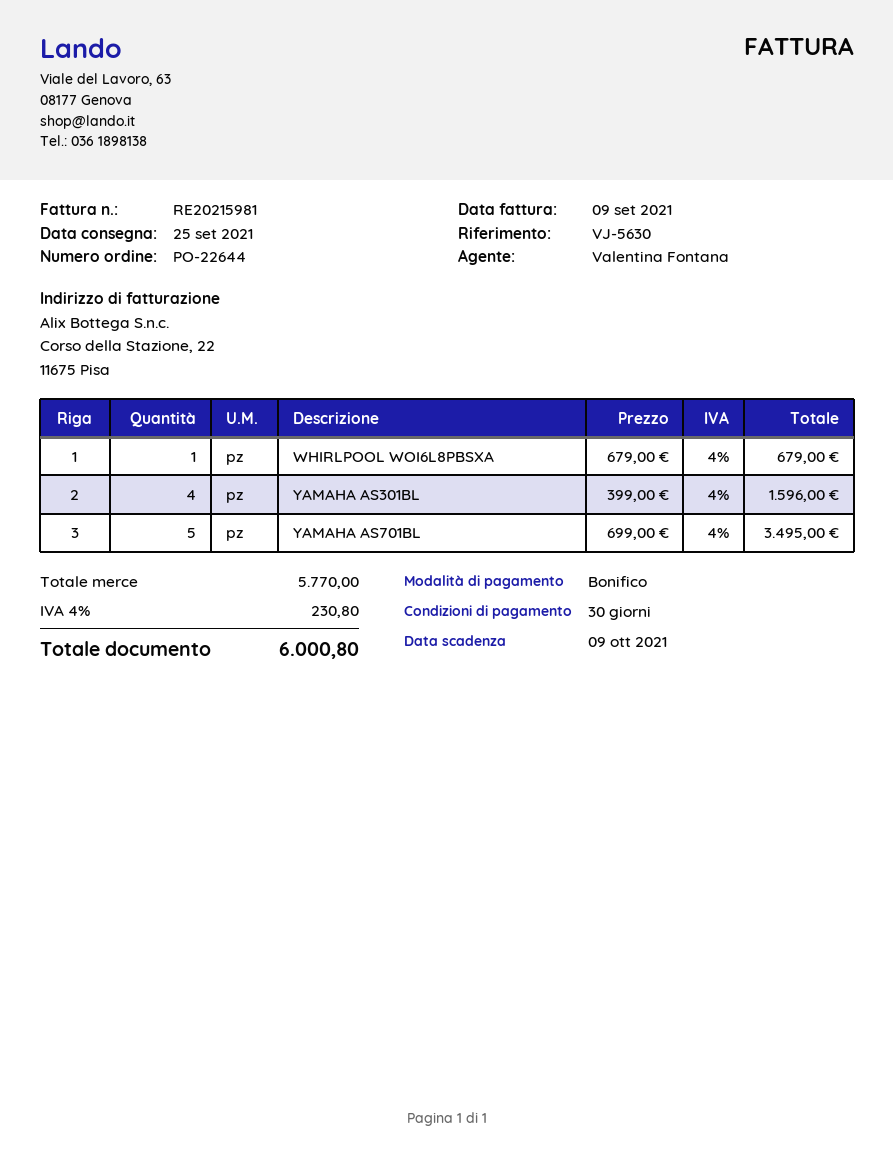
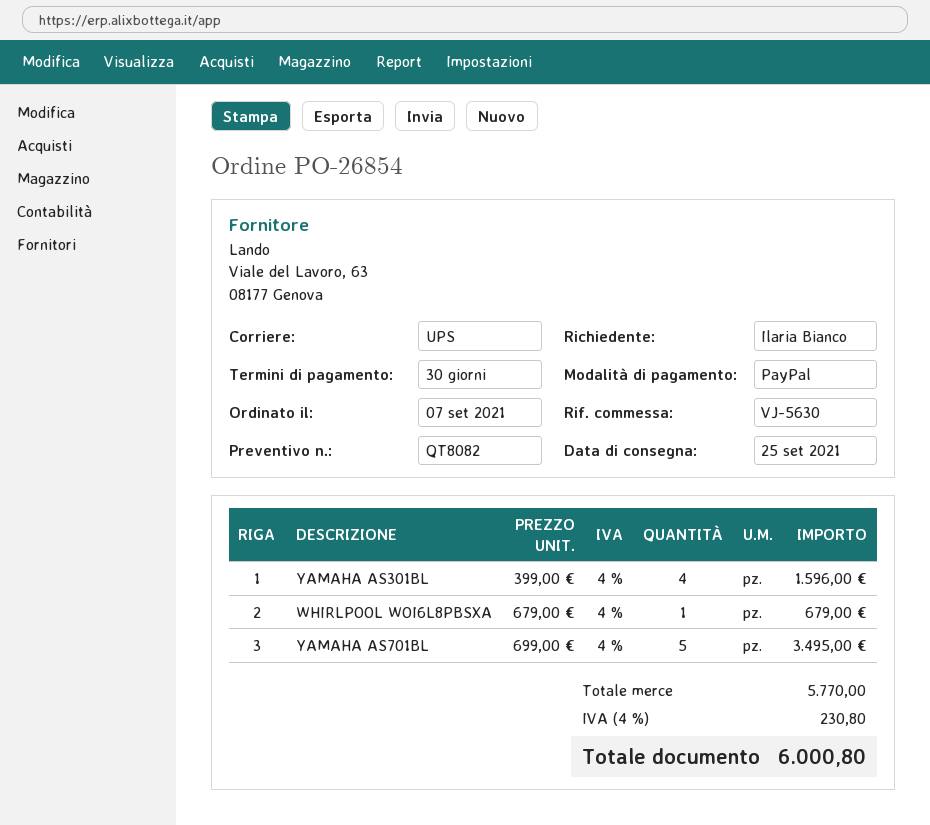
order number: PO-22644 -> PO-26854
payment method: bank transfer -> PayPal

